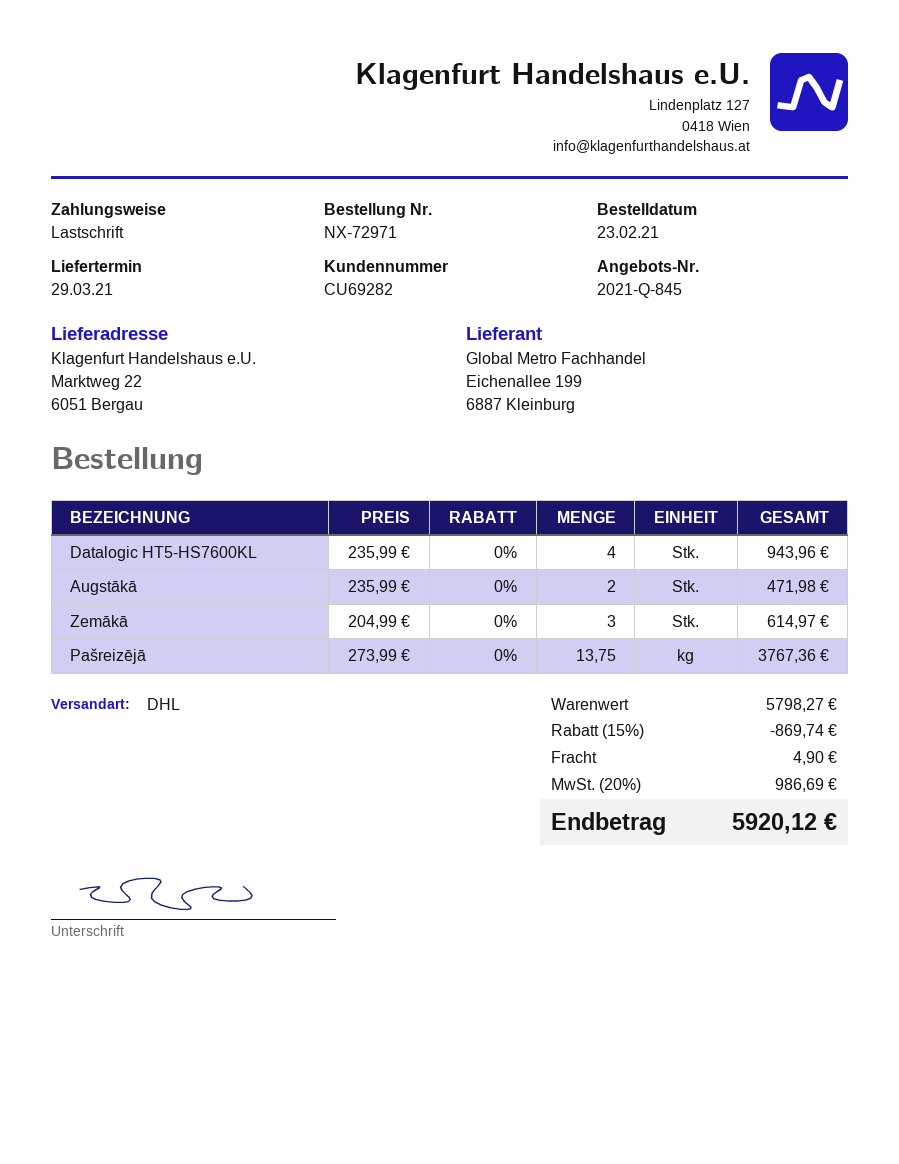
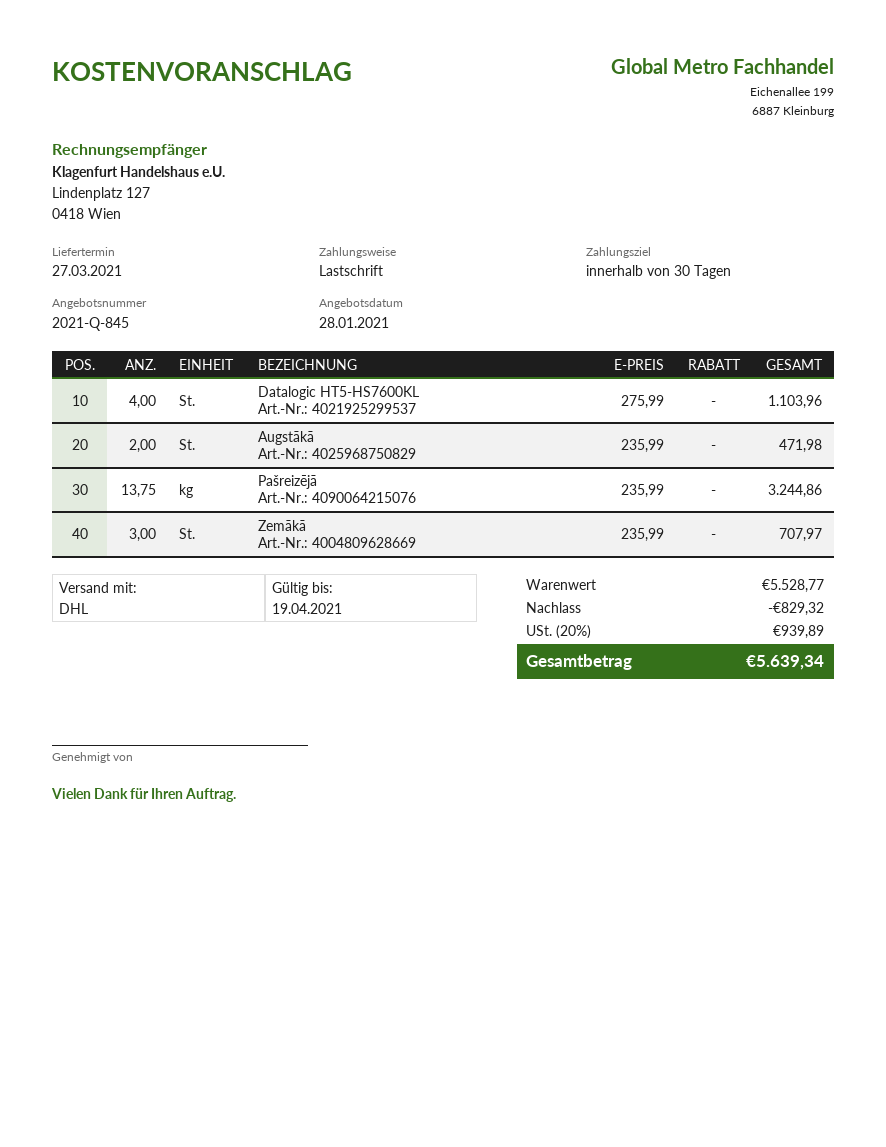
delivery date: 2021-03-29 -> 2021-03-27
Datalogic HT5-HS7600KL: 4 x 235.99 = 943.96 -> 4 x 275.99 = 1103.96
Zemākā: 3 x 204.99 = 614.97 -> 3 x 235.99 = 707.97
Pašreizējā: 13.75 x 273.99 = 3767.36 -> 13.75 x 235.99 = 3244.86
subtotal: 5798.27 -> 5528.77
discount: 869.74 -> 829.32
shipping: 4.90 -> none
tax: 20% = 986.69 -> 20% = 939.89
total: 5920.12 -> 5639.34

